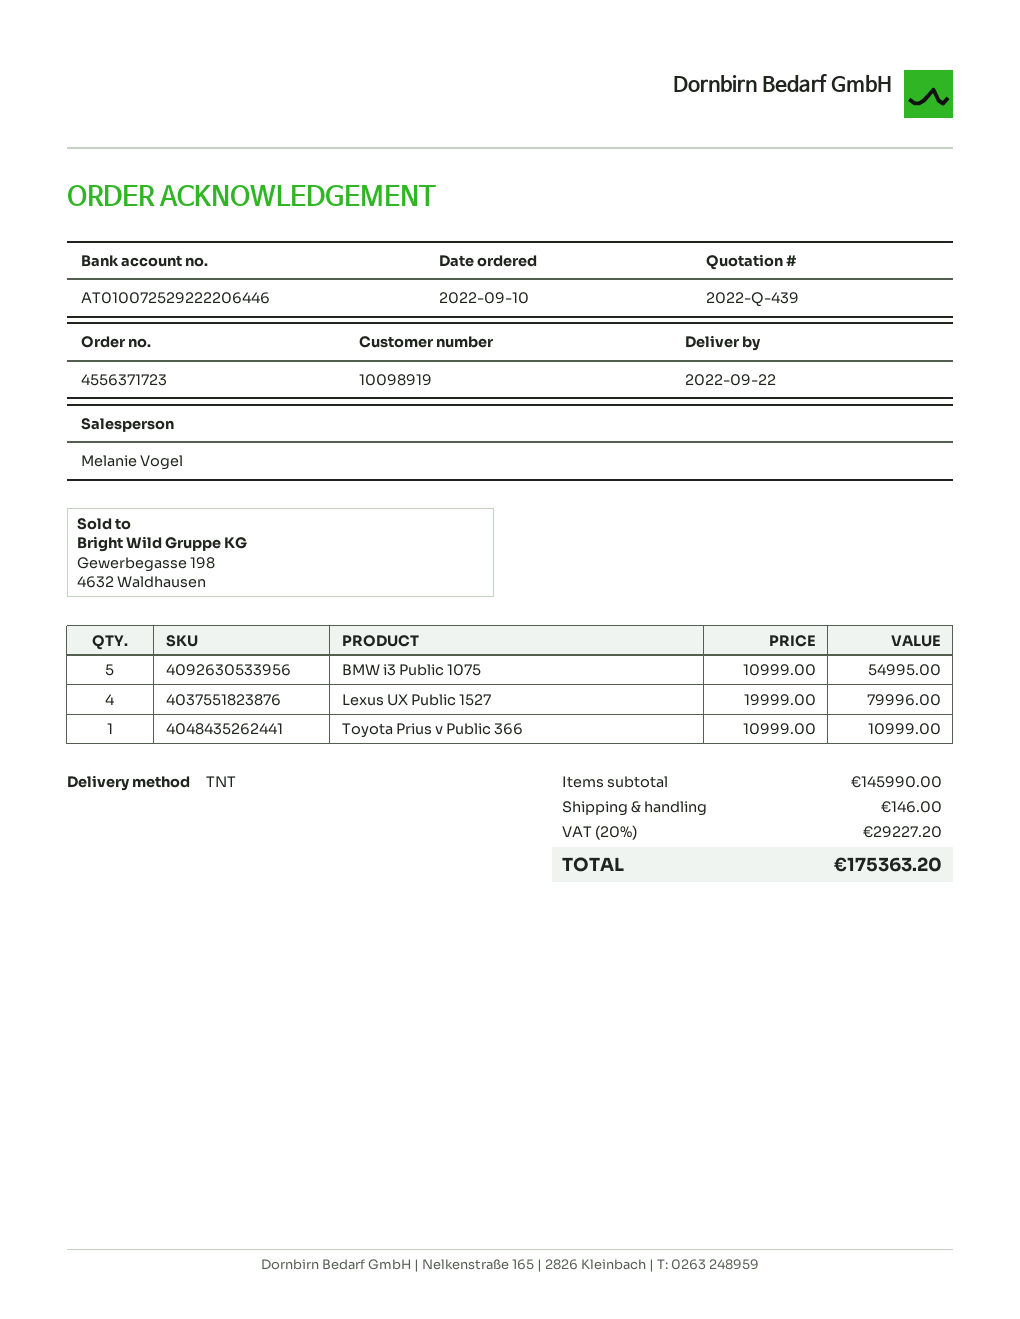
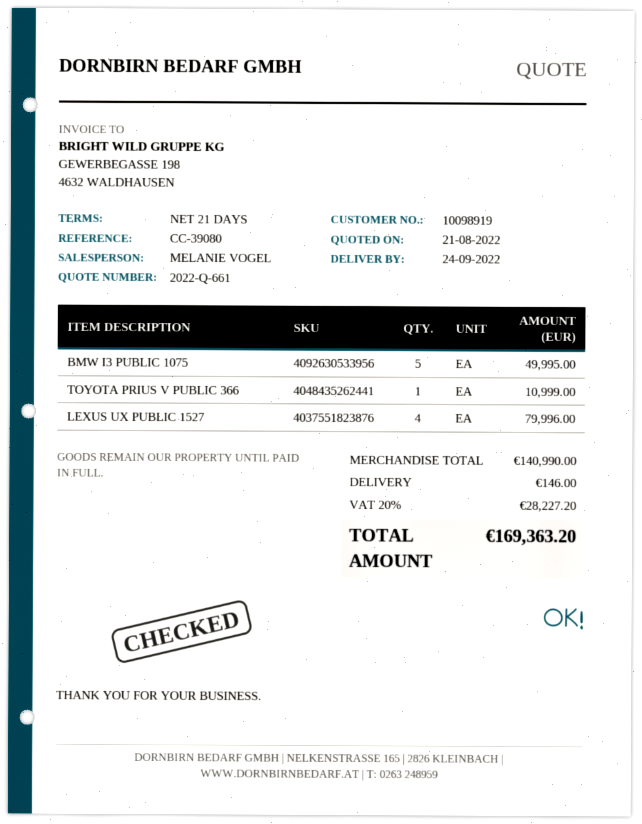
quote number: 2022-Q-439 -> 2022-Q-661
delivery date: 2022-09-22 -> 2022-09-24
BMW i3 Public 1075: 5 for 54995.00 -> 5 for 49995.00
subtotal: 145990.00 -> 140990.00
tax: 20% = 29227.20 -> 20% = 28227.20
total: 175363.20 -> 169363.20

